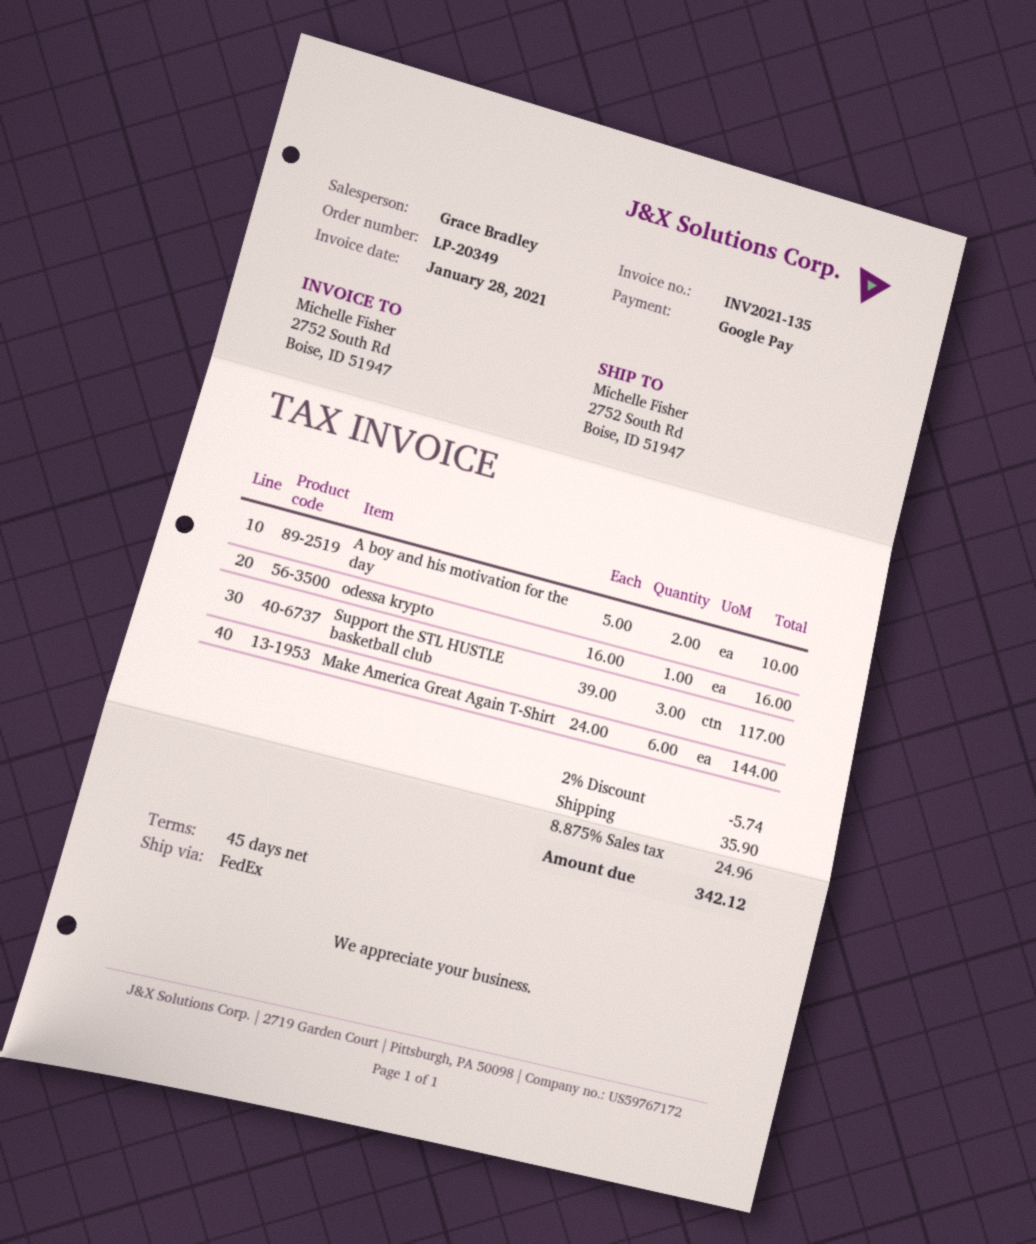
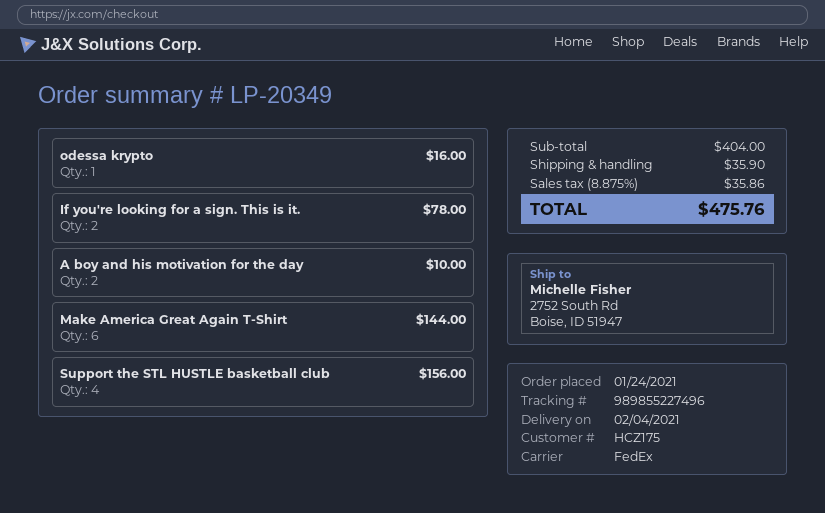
Support the STL HUSTLE basketball club: 3 for 117.00 -> 4 for 156.00
If you're looking for a sign. This is it.: none -> 2 for 78.00
discount: 2% = 5.74 -> none
tax: 8.875% = 24.96 -> 8.875% = 35.86
total: 342.12 -> 475.76

